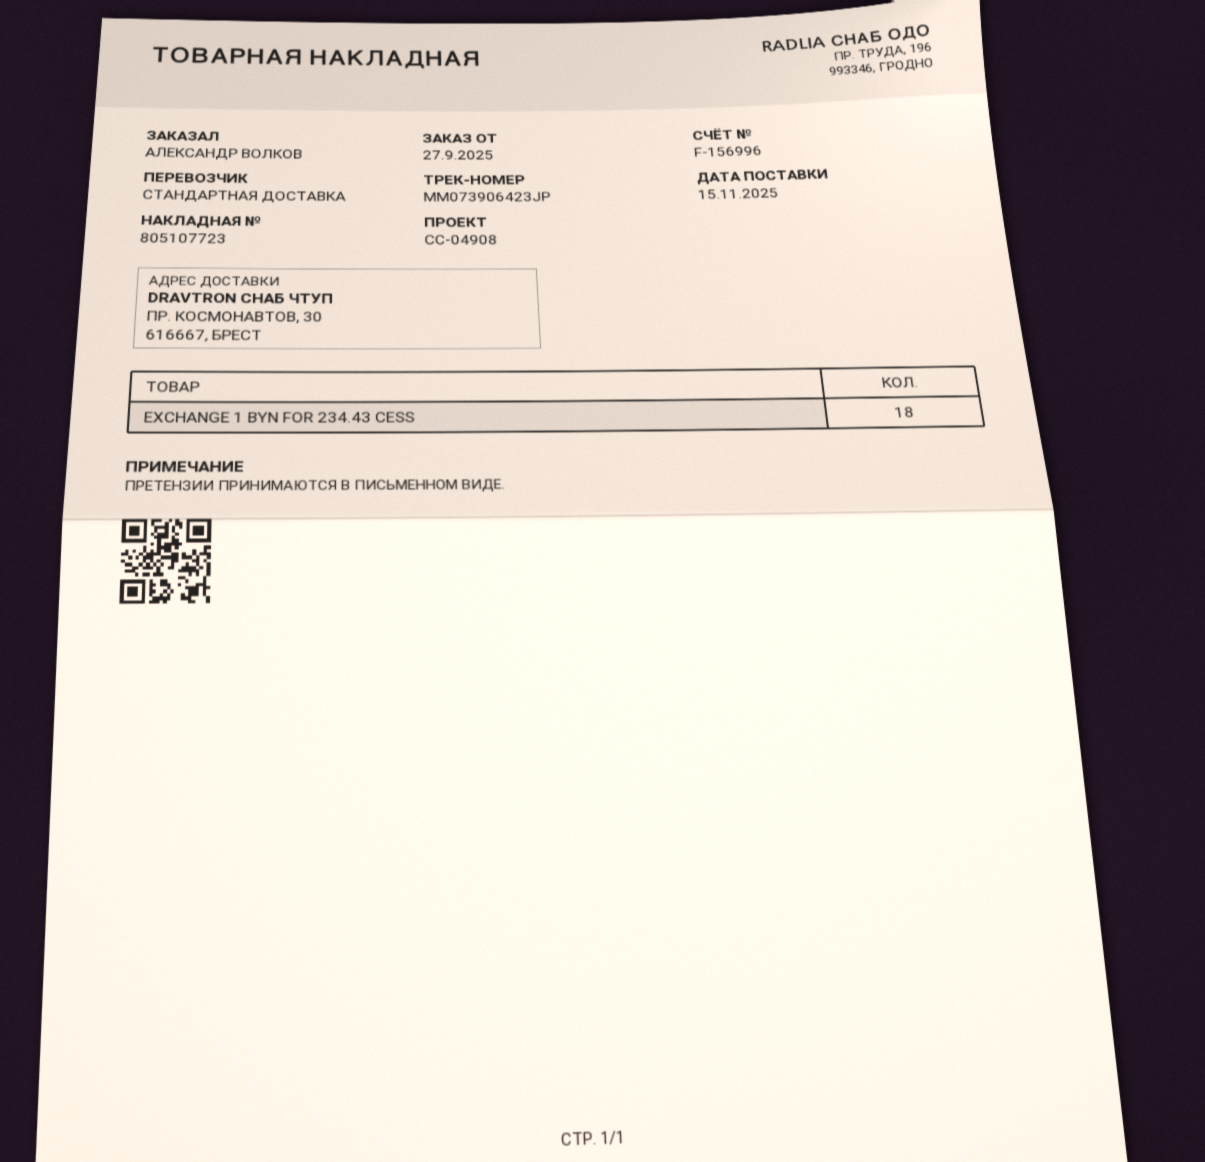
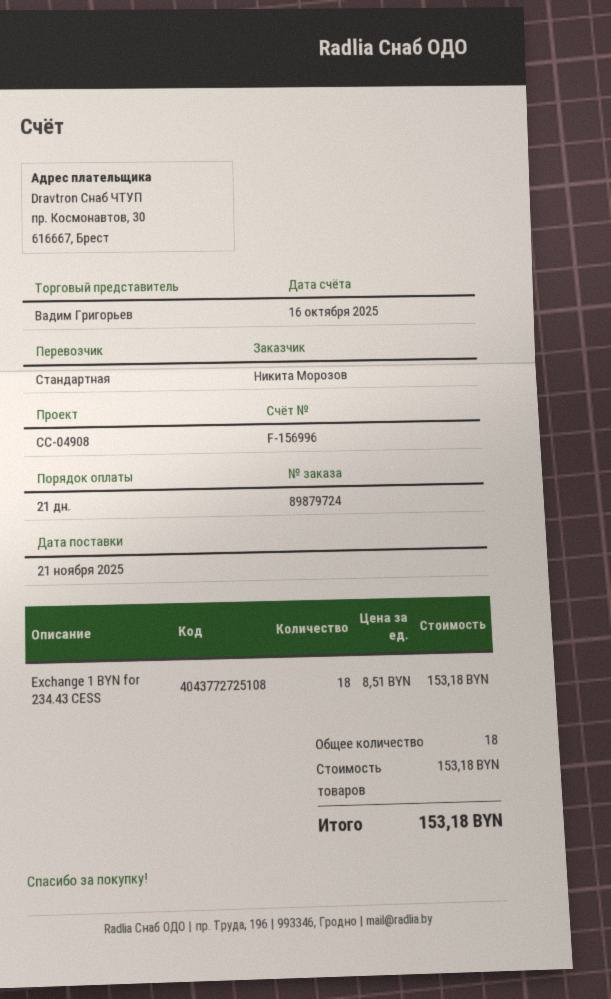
delivery date: 2025-11-15 -> 2025-11-21
ordered by: АЛЕКСАНДР ВОЛКОВ -> Никита Морозов

